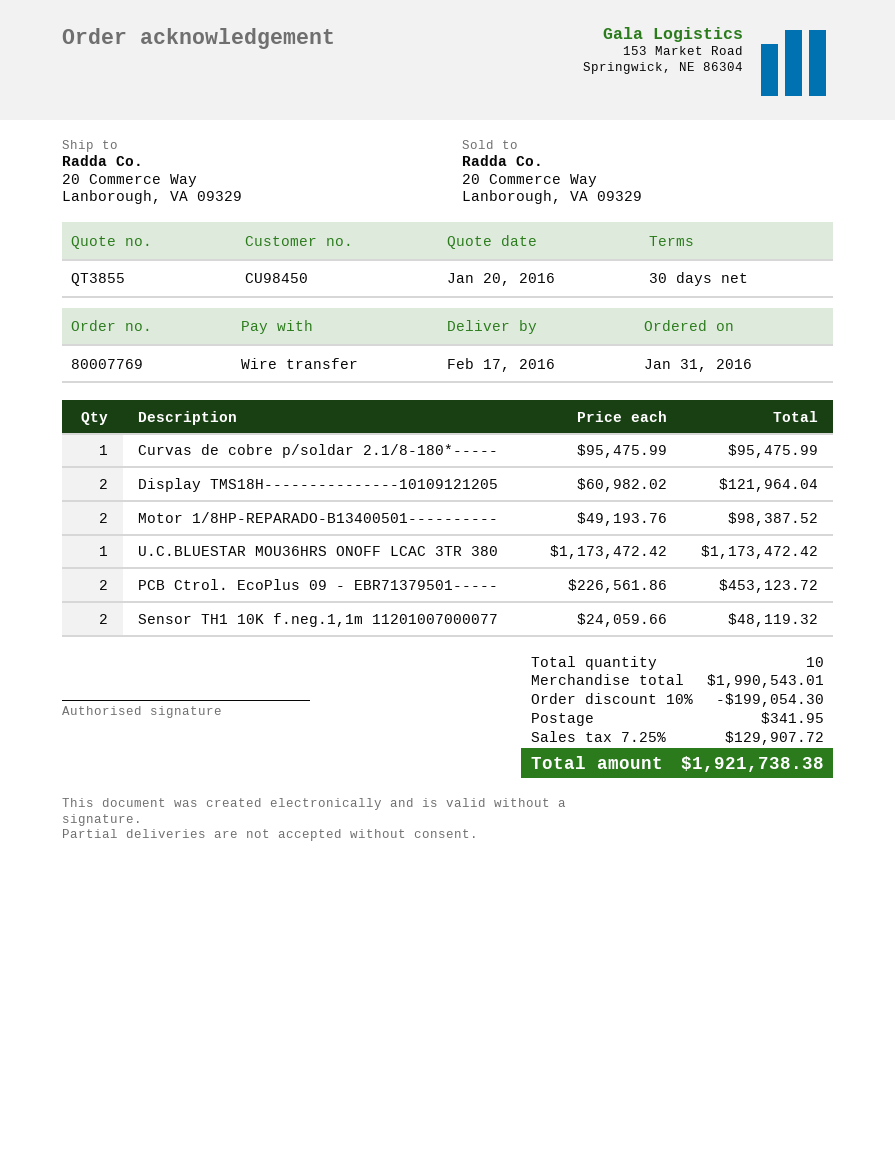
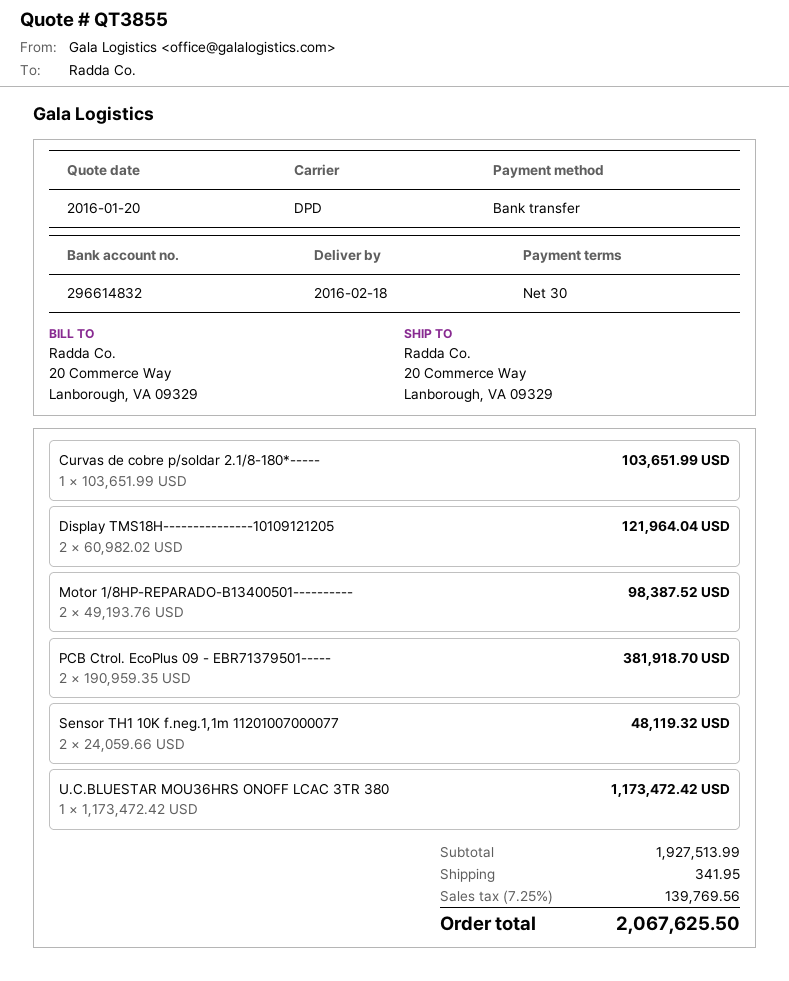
delivery date: 2016-02-17 -> 2016-02-18
Curvas de cobre p/soldar 2.1/8-180*-----: 1 x 95475.99 = 95475.99 -> 1 x 103651.99 = 103651.99
PCB Ctrol. EcoPlus 09 - EBR71379501-----: 2 x 226561.86 = 453123.72 -> 2 x 190959.35 = 381918.70
subtotal: 1990543.01 -> 1927513.99
discount: 10% = 199054.30 -> none
tax: 7.25% = 129907.72 -> 7.25% = 139769.56
total: 1921738.38 -> 2067625.50

